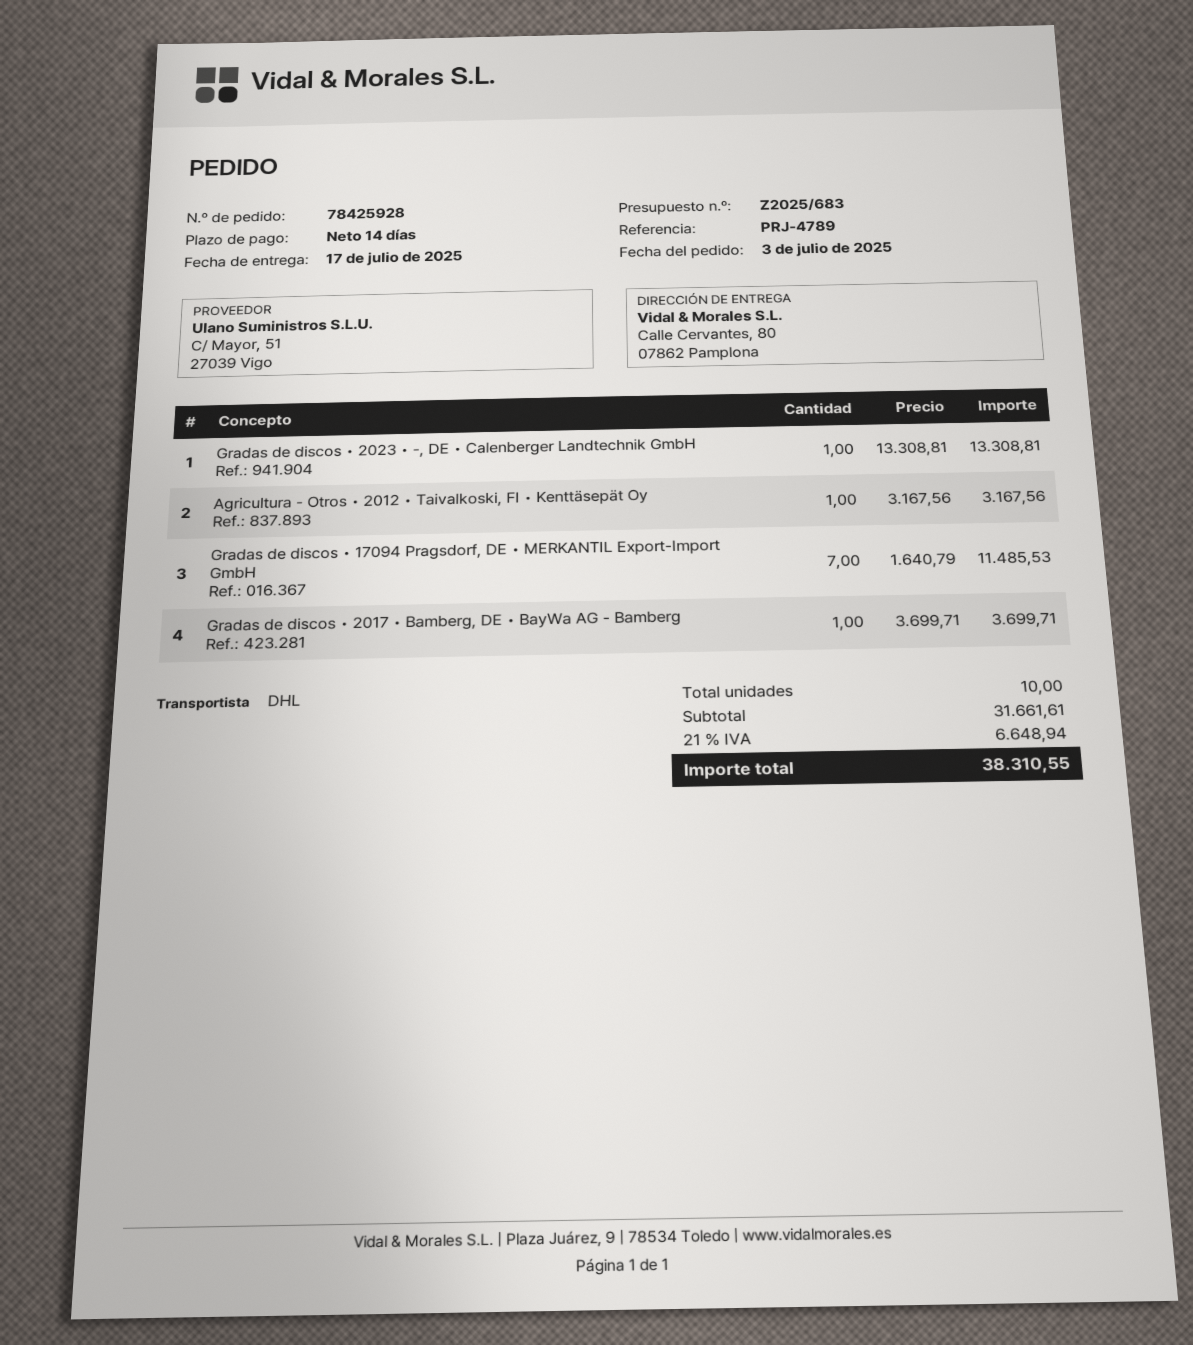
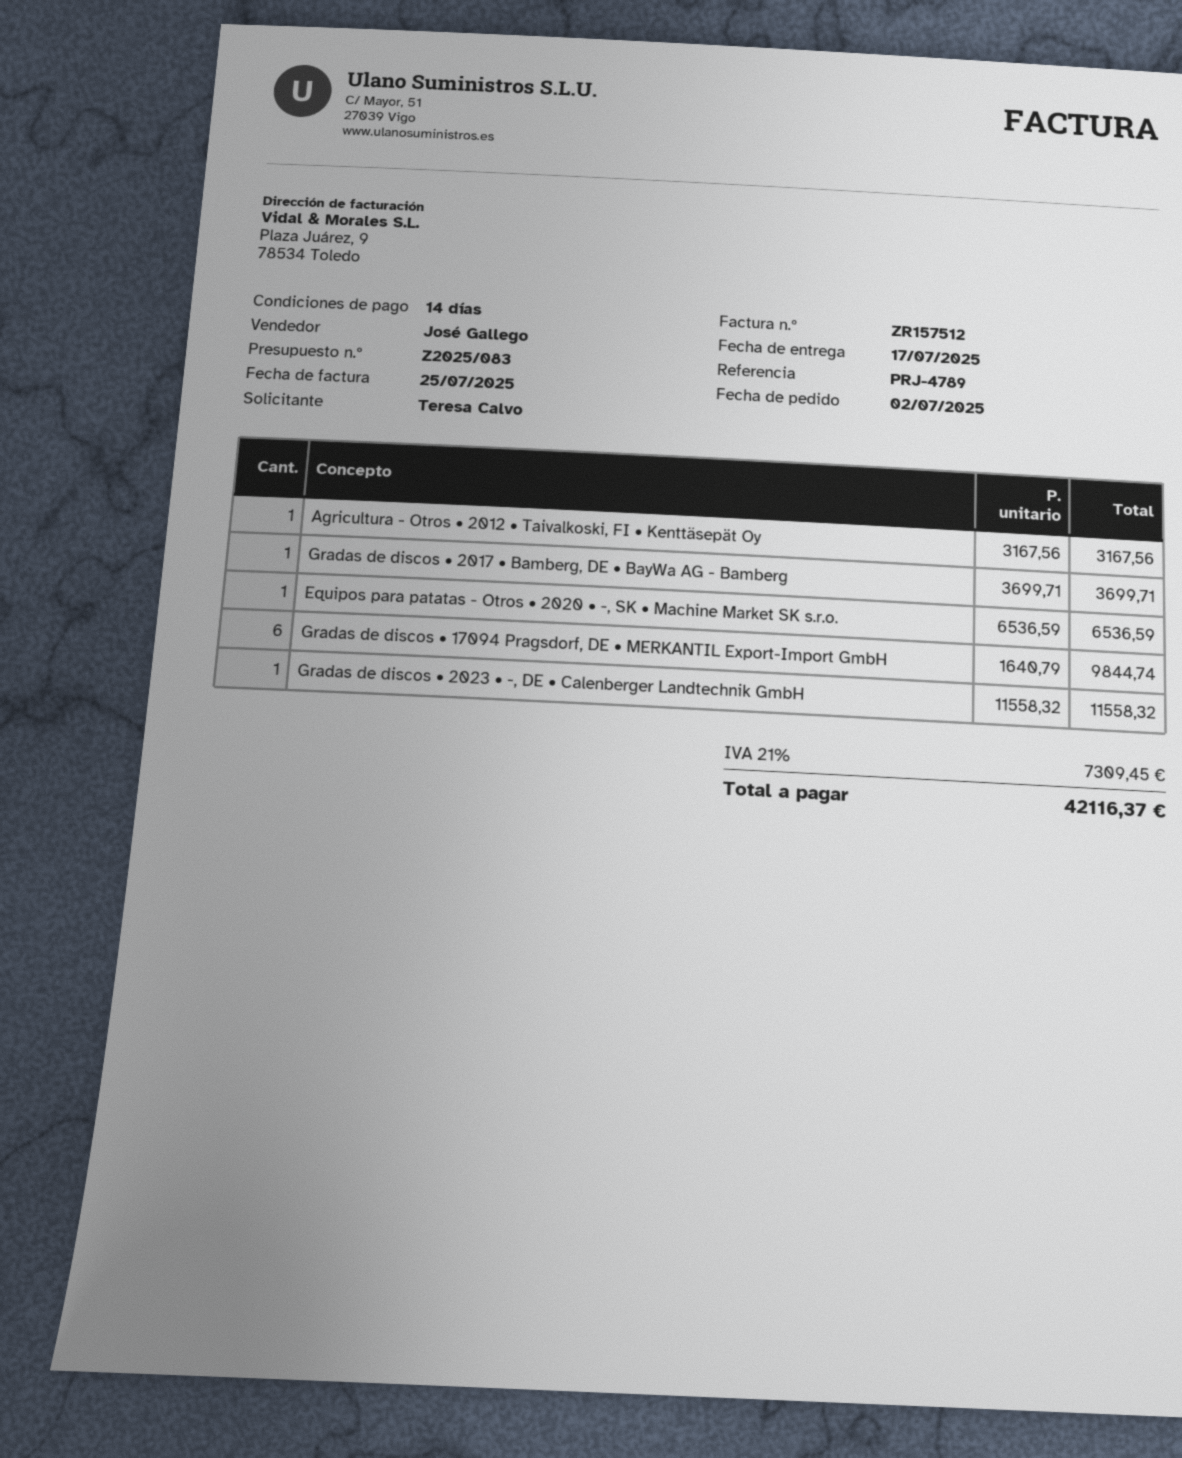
quote number: Z2025/683 -> Z2025/083
order date: 2025-07-03 -> 2025-07-02
Gradas de discos • 2023 • -, DE • Calenberger Landtechnik GmbH: 1 x 13308.81 = 13308.81 -> 1 x 11558.32 = 11558.32
Gradas de discos • 17094 Pragsdorf, DE • MERKANTIL Export-Import GmbH: 7 x 1640.79 = 11485.53 -> 6 x 1640.79 = 9844.74
Equipos para patatas - Otros • 2020 • -, SK • Machine Market SK s.r.o.: none -> 1 x 6536.59 = 6536.59
tax: 21% = 6648.94 -> 21% = 7309.45
total: 38310.55 -> 42116.37

